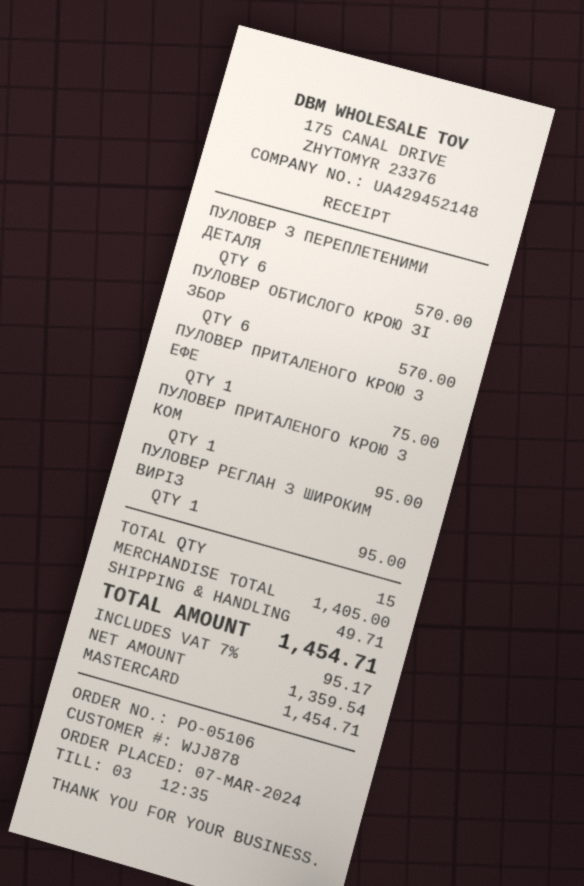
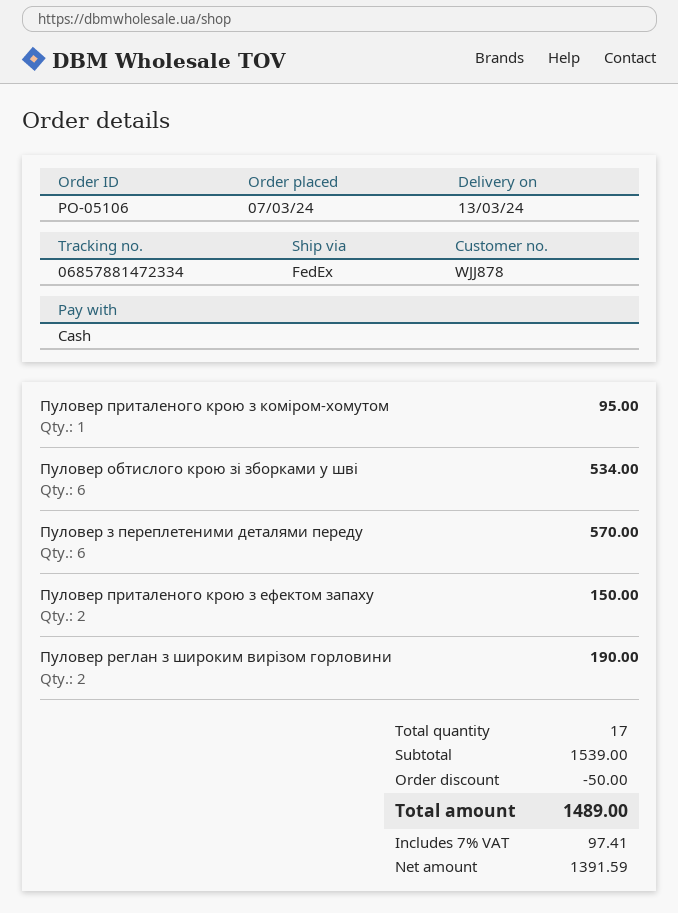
payment method: Mastercard -> cash
ПУЛОВЕР ОБТИСЛОГО КРОЮ ЗІ ЗБОР: 6 for 570.00 -> 6 for 534.00
ПУЛОВЕР ПРИТАЛЕНОГО КРОЮ З ЕФЕ: 1 for 75.00 -> 2 for 150.00
ПУЛОВЕР РЕГЛАН З ШИРОКИМ ВИРІЗ: 1 for 95.00 -> 2 for 190.00
total quantity: 15 -> 17
subtotal: 1405.00 -> 1539.00
discount: none -> 50.00
shipping: 49.71 -> none
net: 1359.54 -> 1391.59
tax: 7% = 95.17 -> 7% = 97.41
total: 1454.71 -> 1489.00

